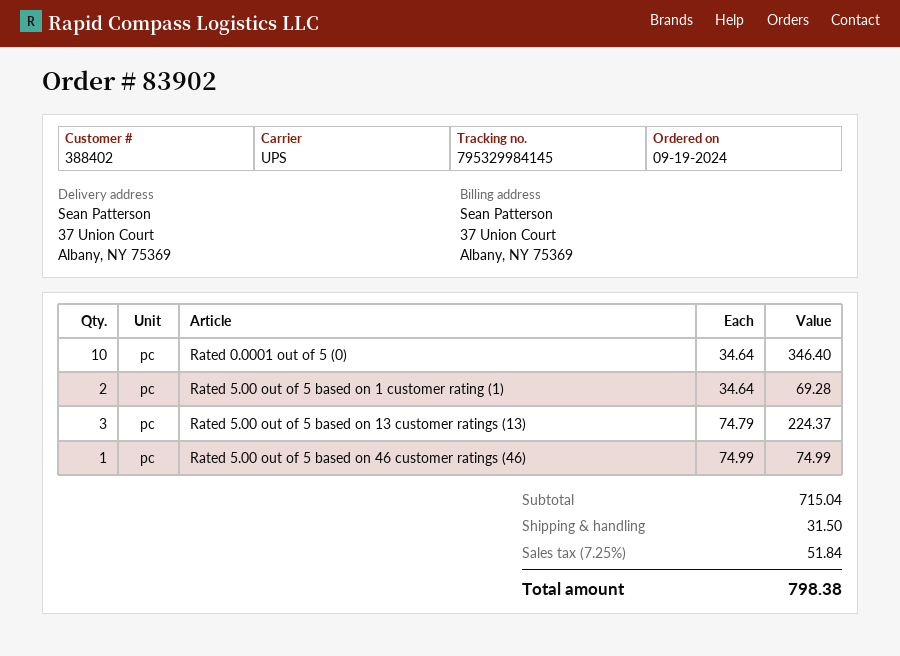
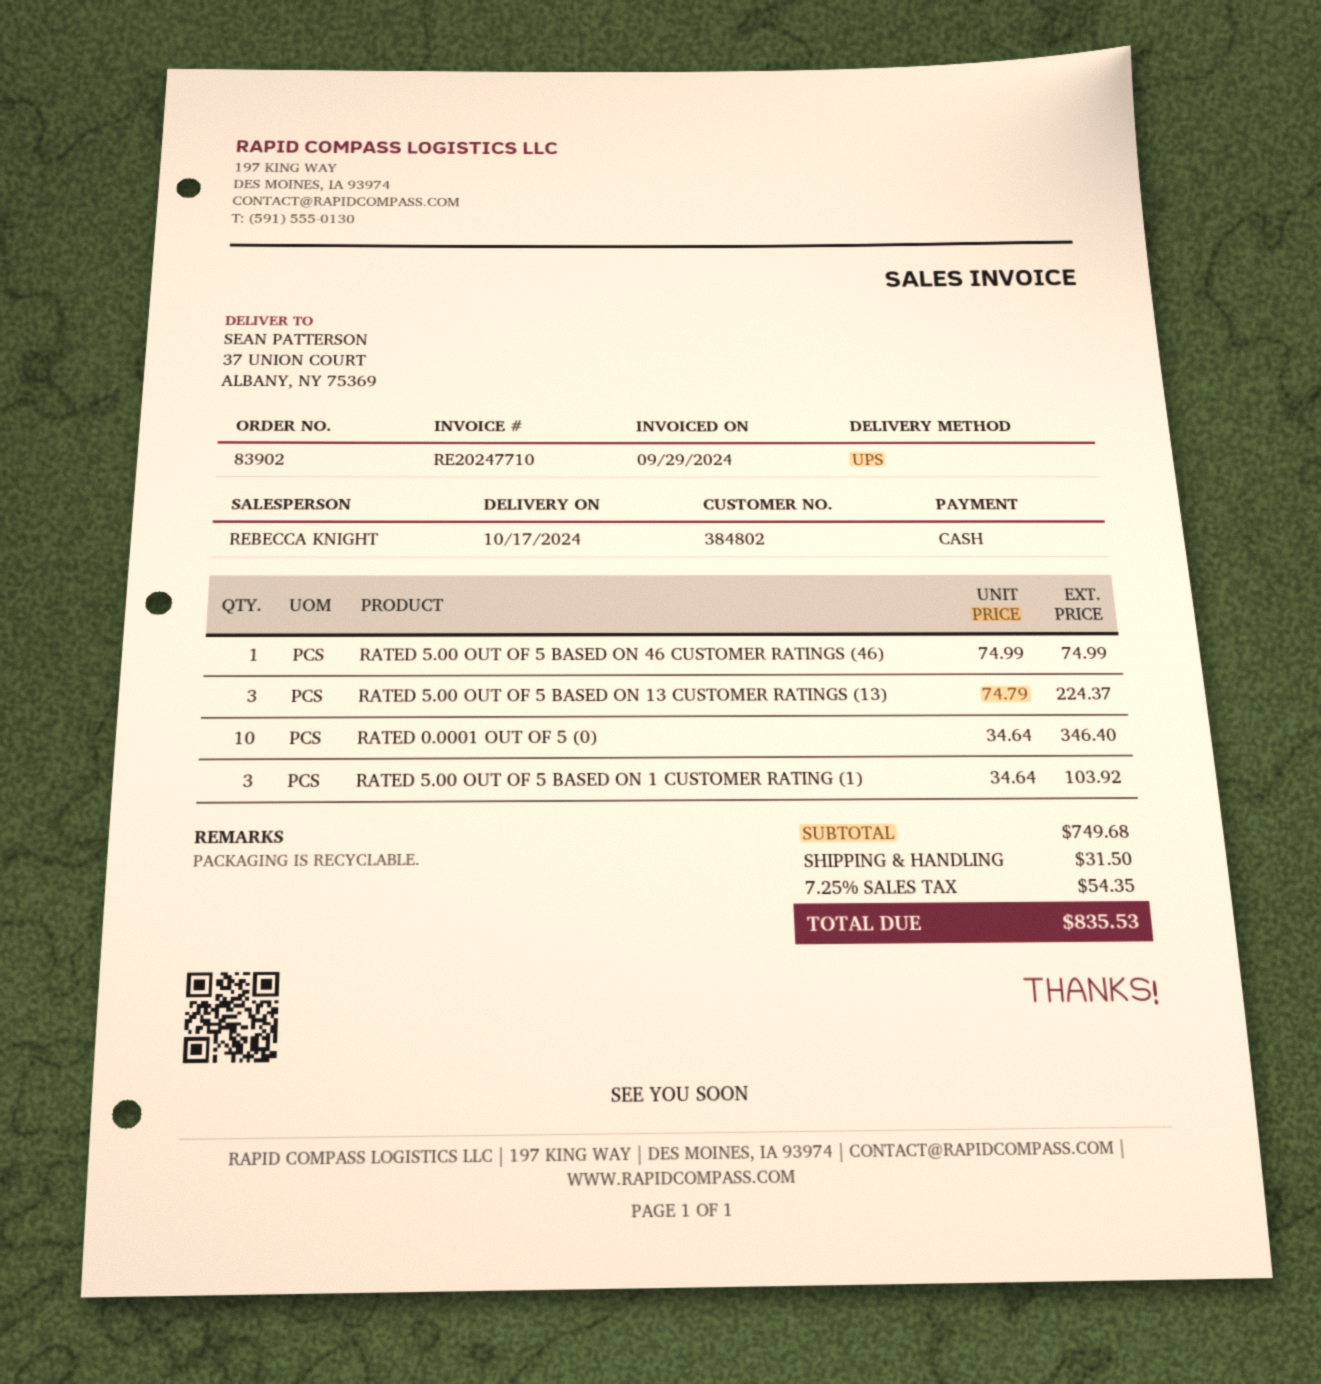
customer number: 388402 -> 384802
Rated 5.00 out of 5 based on 1 customer rating (1): 2 x 34.64 = 69.28 -> 3 x 34.64 = 103.92
subtotal: 715.04 -> 749.68
tax: 7.25% = 51.84 -> 7.25% = 54.35
total: 798.38 -> 835.53

